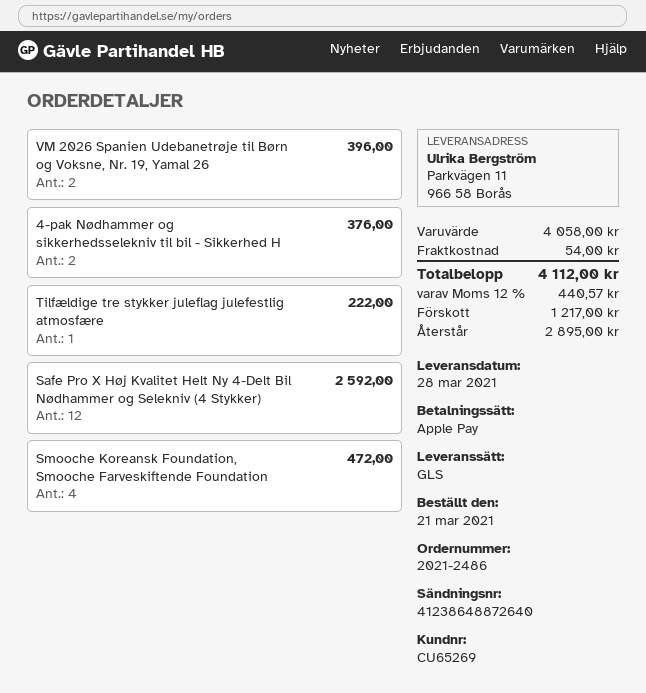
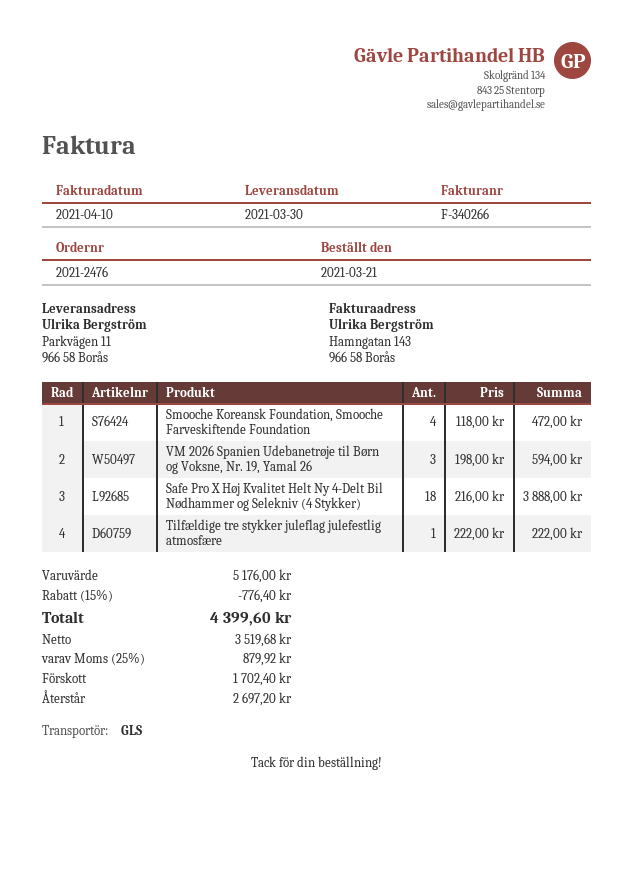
order number: 2021-2486 -> 2021-2476
delivery date: 2021-03-28 -> 2021-03-30
VM 2026 Spanien Udebanetrøje til Børn og Voksne, Nr. 19, Yamal 26: 2 for 396.00 -> 3 for 594.00
4-pak Nødhammer og sikkerhedsselekniv til bil - Sikkerhed H: 2 for 376.00 -> none
Safe Pro X Høj Kvalitet Helt Ny 4-Delt Bil Nødhammer og Selekniv (4 Stykker): 12 for 2592.00 -> 18 for 3888.00
subtotal: 4058.00 -> 5176.00
discount: none -> 15% = 776.40
shipping: 54.00 -> none
tax: 12% = 440.57 -> 25% = 879.92
total: 4112.00 -> 4399.60
deposit: 1217.00 -> 1702.40
balance: 2895.00 -> 2697.20

